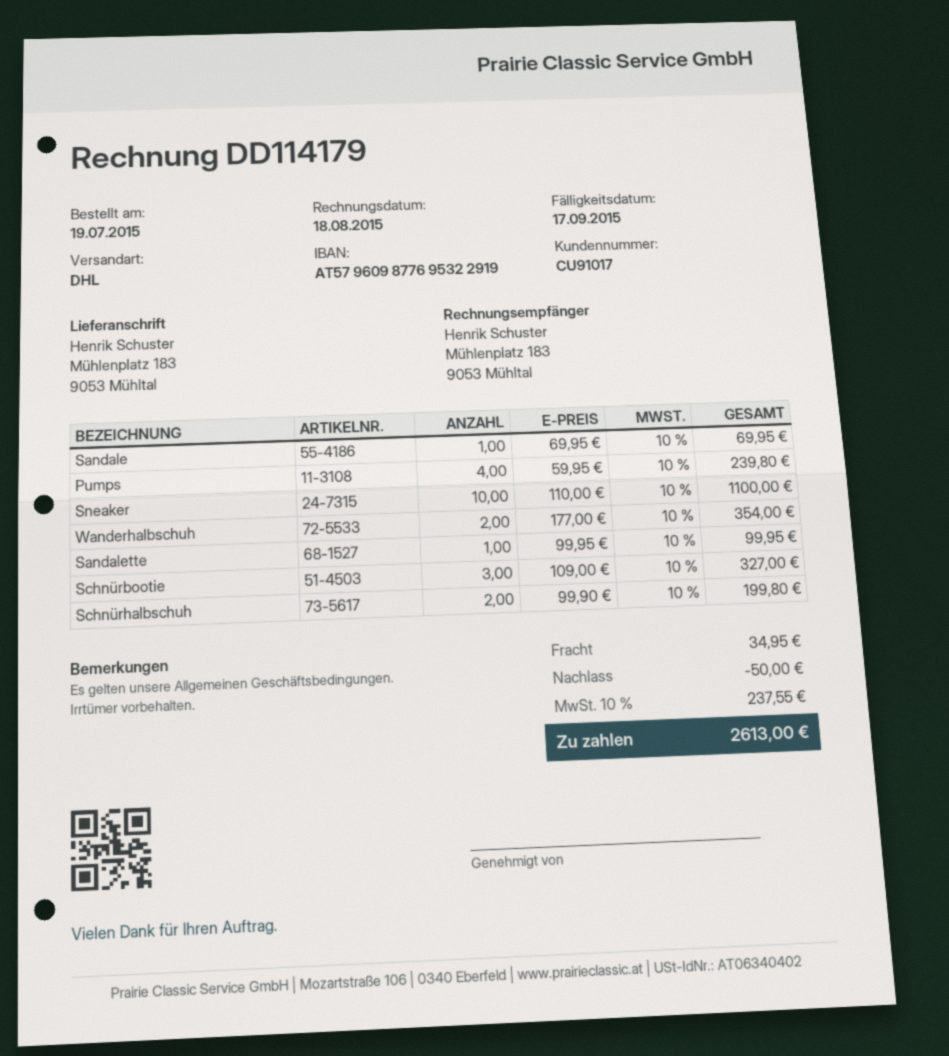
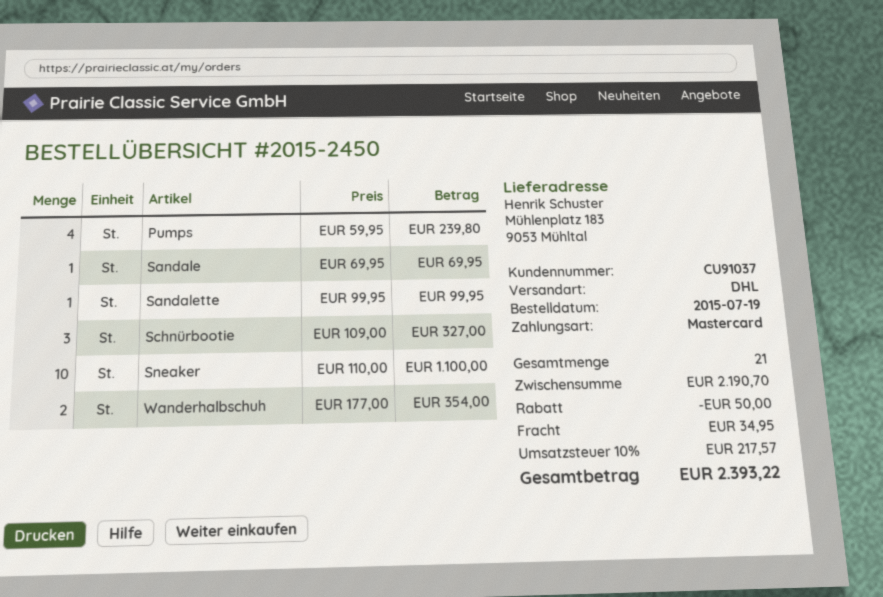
customer number: CU91017 -> CU91037
Schnürhalbschuh: 2 x 99.90 = 199.80 -> none
tax: 10% = 237.55 -> 10% = 217.57
total: 2613.00 -> 2393.22

